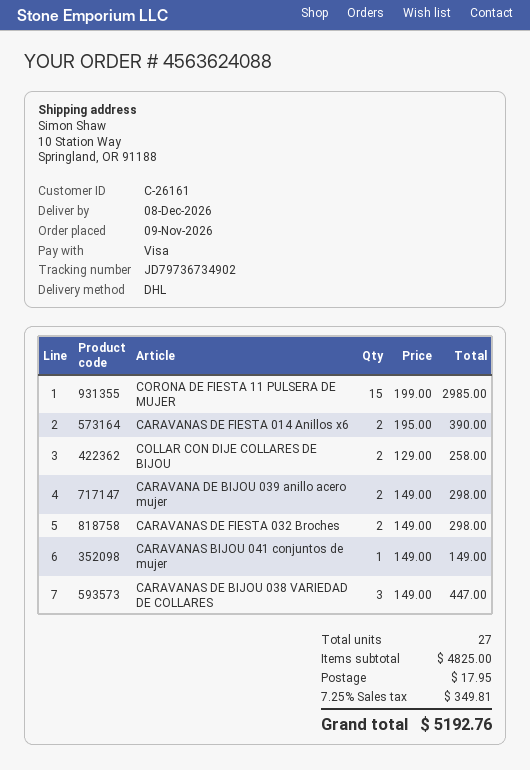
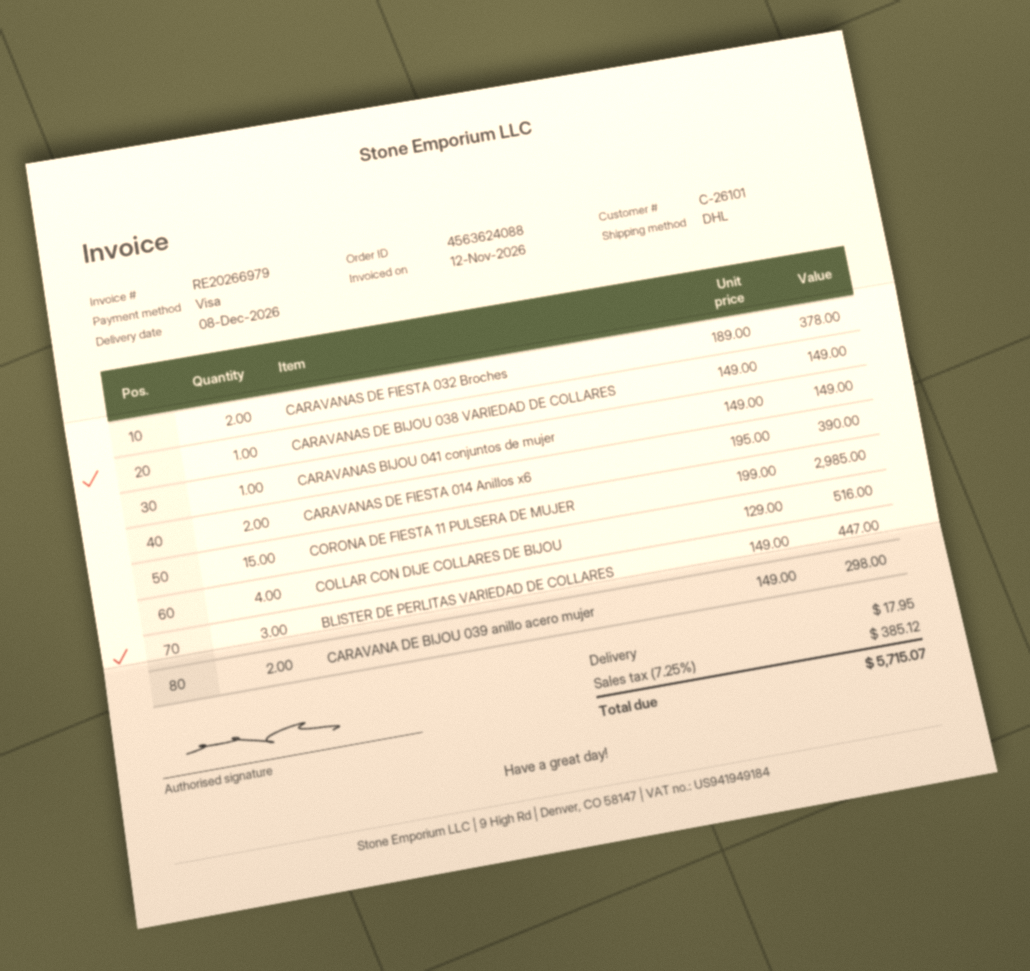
customer number: C-26161 -> C-26101
COLLAR CON DIJE COLLARES DE BIJOU: 2 x 129.00 = 258.00 -> 4 x 129.00 = 516.00
CARAVANAS DE FIESTA 032 Broches: 2 x 149.00 = 298.00 -> 2 x 189.00 = 378.00
CARAVANAS DE BIJOU 038 VARIEDAD DE COLLARES: 3 x 149.00 = 447.00 -> 1 x 149.00 = 149.00
BLISTER DE PERLITAS VARIEDAD DE COLLARES: none -> 3 x 149.00 = 447.00
tax: 7.25% = 349.81 -> 7.25% = 385.12
total: 5192.76 -> 5715.07

